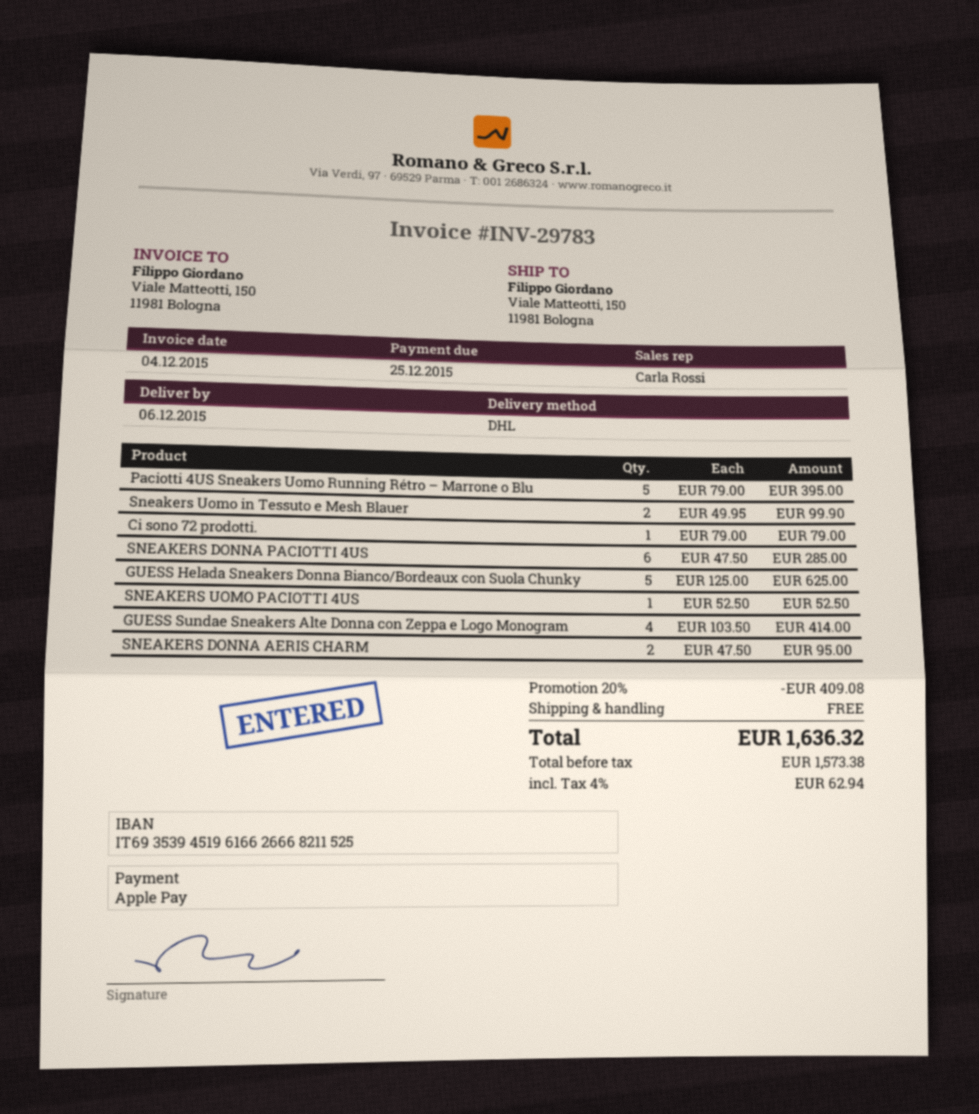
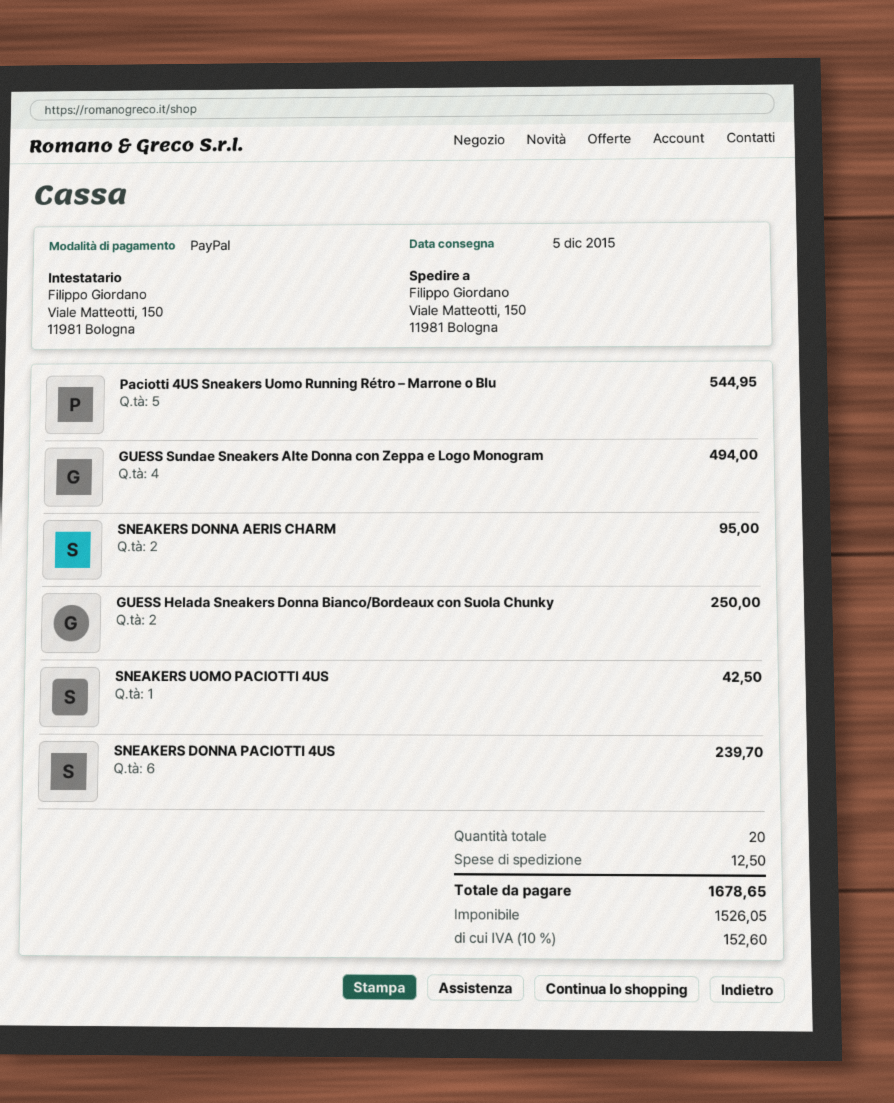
delivery date: 2015-12-06 -> 2015-12-05
payment method: Apple Pay -> PayPal
Paciotti 4US Sneakers Uomo Running Rétro – Marrone o Blu: 5 for 395.00 -> 5 for 544.95
Sneakers Uomo in Tessuto e Mesh Blauer: 2 for 99.90 -> none
Ci sono 72 prodotti.: 1 for 79.00 -> none
SNEAKERS DONNA PACIOTTI 4US: 6 for 285.00 -> 6 for 239.70
GUESS Helada Sneakers Donna Bianco/Bordeaux con Suola Chunky: 5 for 625.00 -> 2 for 250.00
SNEAKERS UOMO PACIOTTI 4US: 1 for 52.50 -> 1 for 42.50
GUESS Sundae Sneakers Alte Donna con Zeppa e Logo Monogram: 4 for 414.00 -> 4 for 494.00
discount: 20% = 409.08 -> none
shipping: 0.00 -> 12.50
net: 1573.38 -> 1526.05
tax: 4% = 62.94 -> 10% = 152.60
total: 1636.32 -> 1678.65

